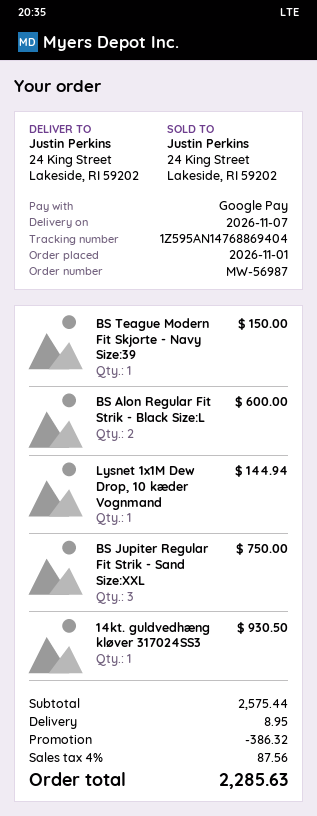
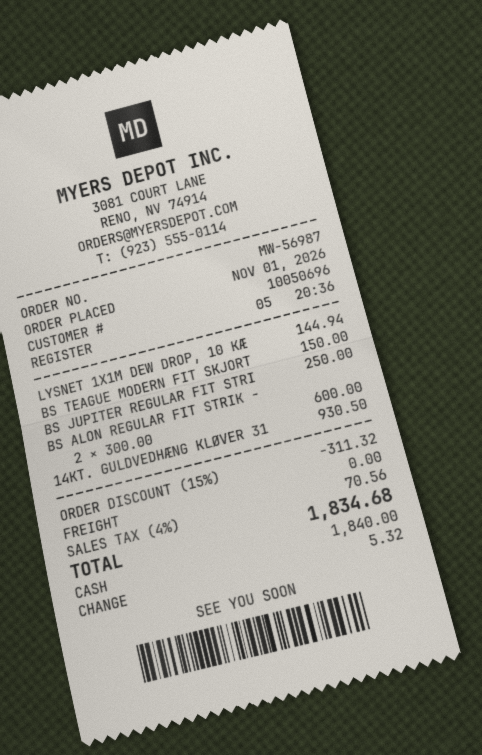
payment method: Google Pay -> cash
BS Jupiter Regular Fit Strik - Sand Size:XXL: 3 for 750.00 -> 1 for 250.00
discount: 386.32 -> 311.32
shipping: 8.95 -> 0.00
tax: 4% = 87.56 -> 4% = 70.56
total: 2285.63 -> 1834.68

